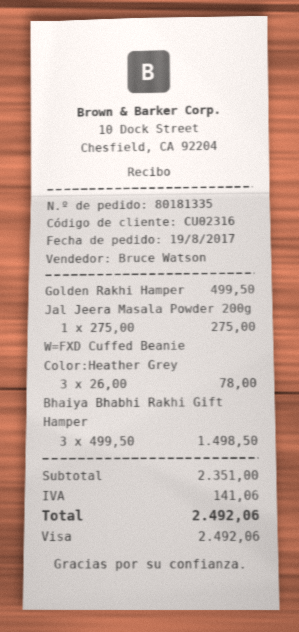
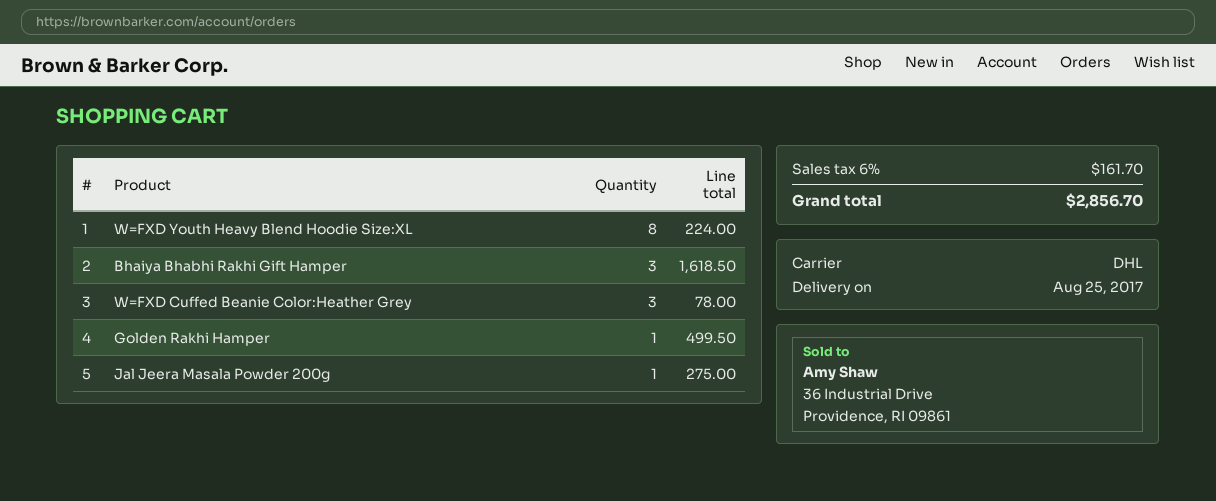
Bhaiya Bhabhi Rakhi Gift Hamper: 3 for 1498.50 -> 3 for 1618.50
W=FXD Youth Heavy Blend Hoodie Size:XL: none -> 8 for 224.00
tax: 141.06 -> 161.70
total: 2492.06 -> 2856.70

